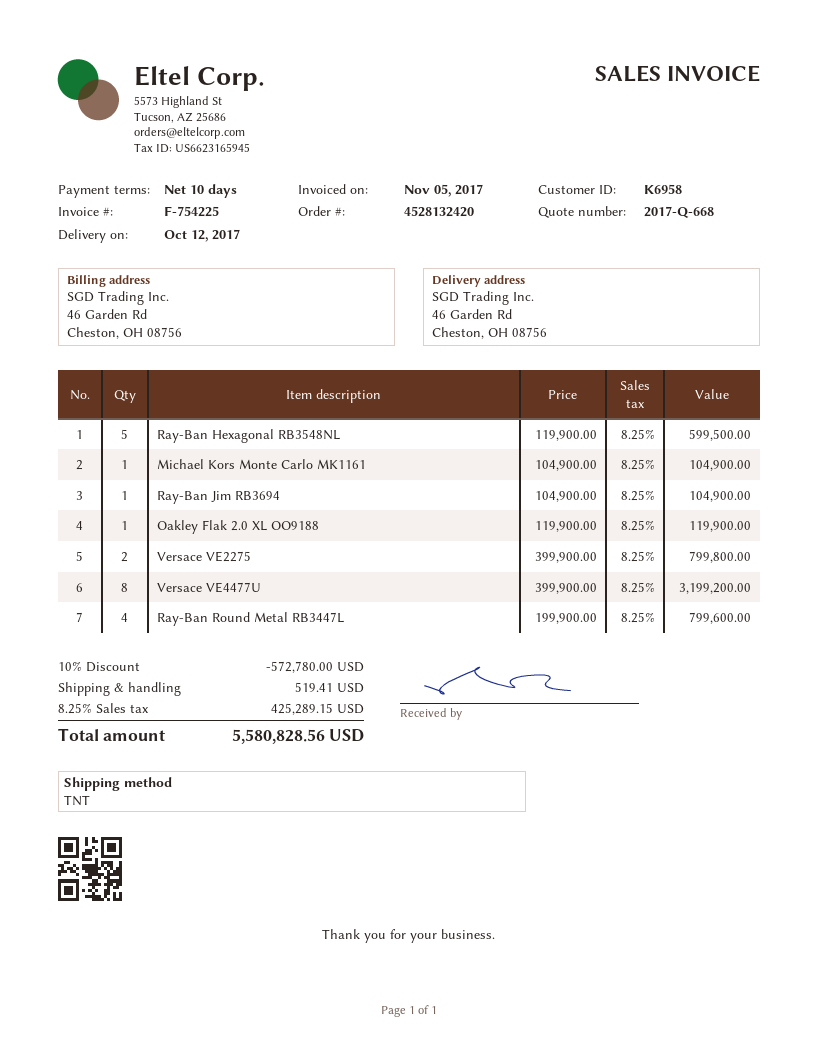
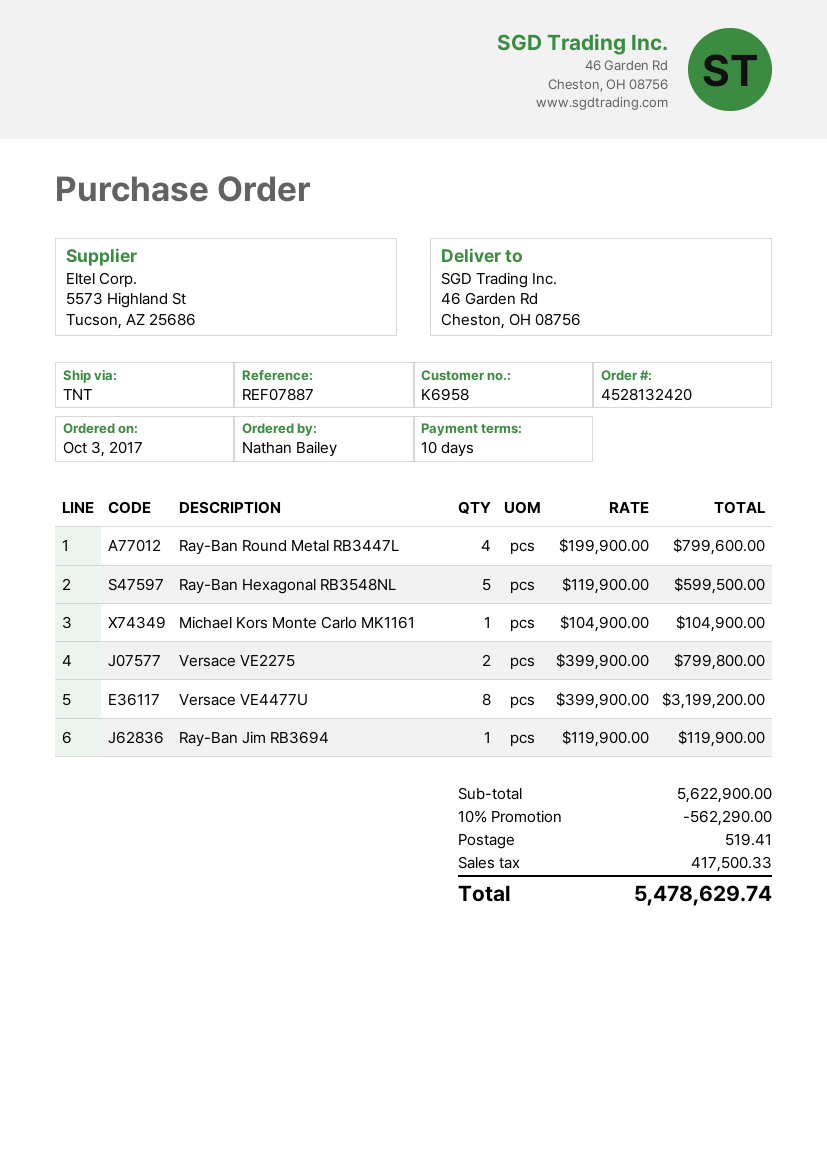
Ray-Ban Jim RB3694: 1 x 104900.00 = 104900.00 -> 1 x 119900.00 = 119900.00
Oakley Flak 2.0 XL OO9188: 1 x 119900.00 = 119900.00 -> none
discount: 10% = 572780.00 -> 10% = 562290.00
tax: 425289.15 -> 417500.33
total: 5580828.56 -> 5478629.74

